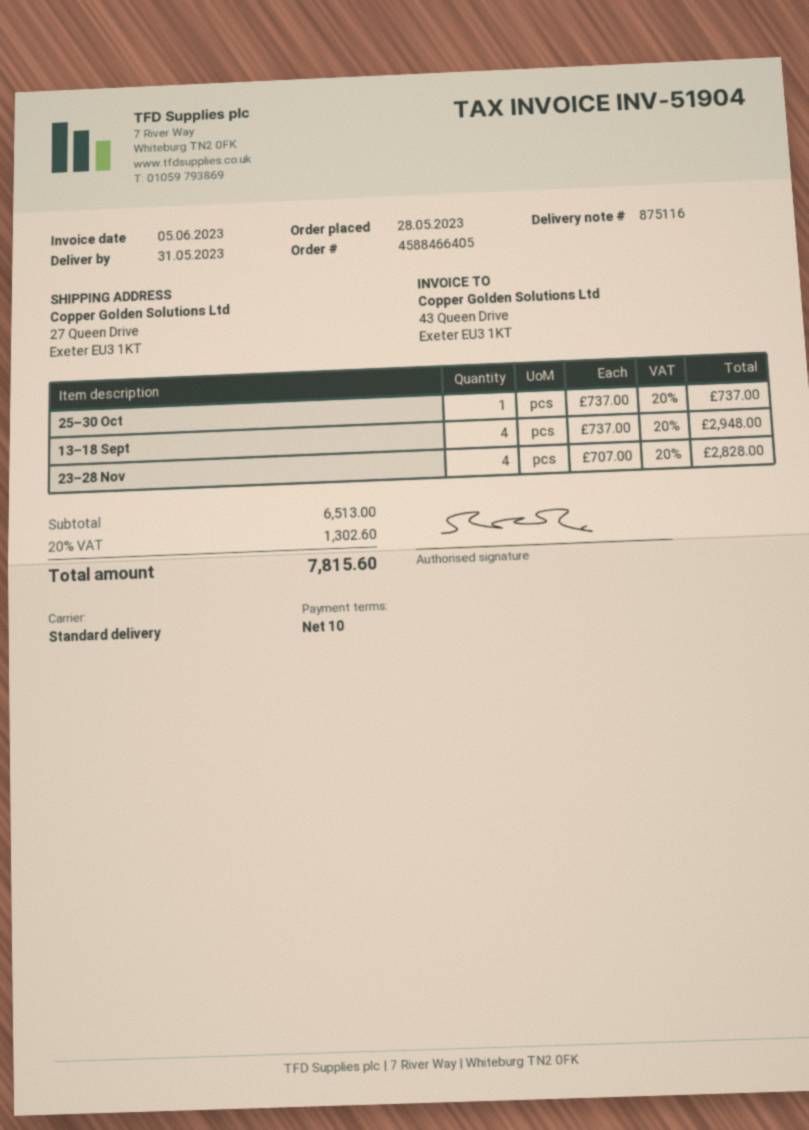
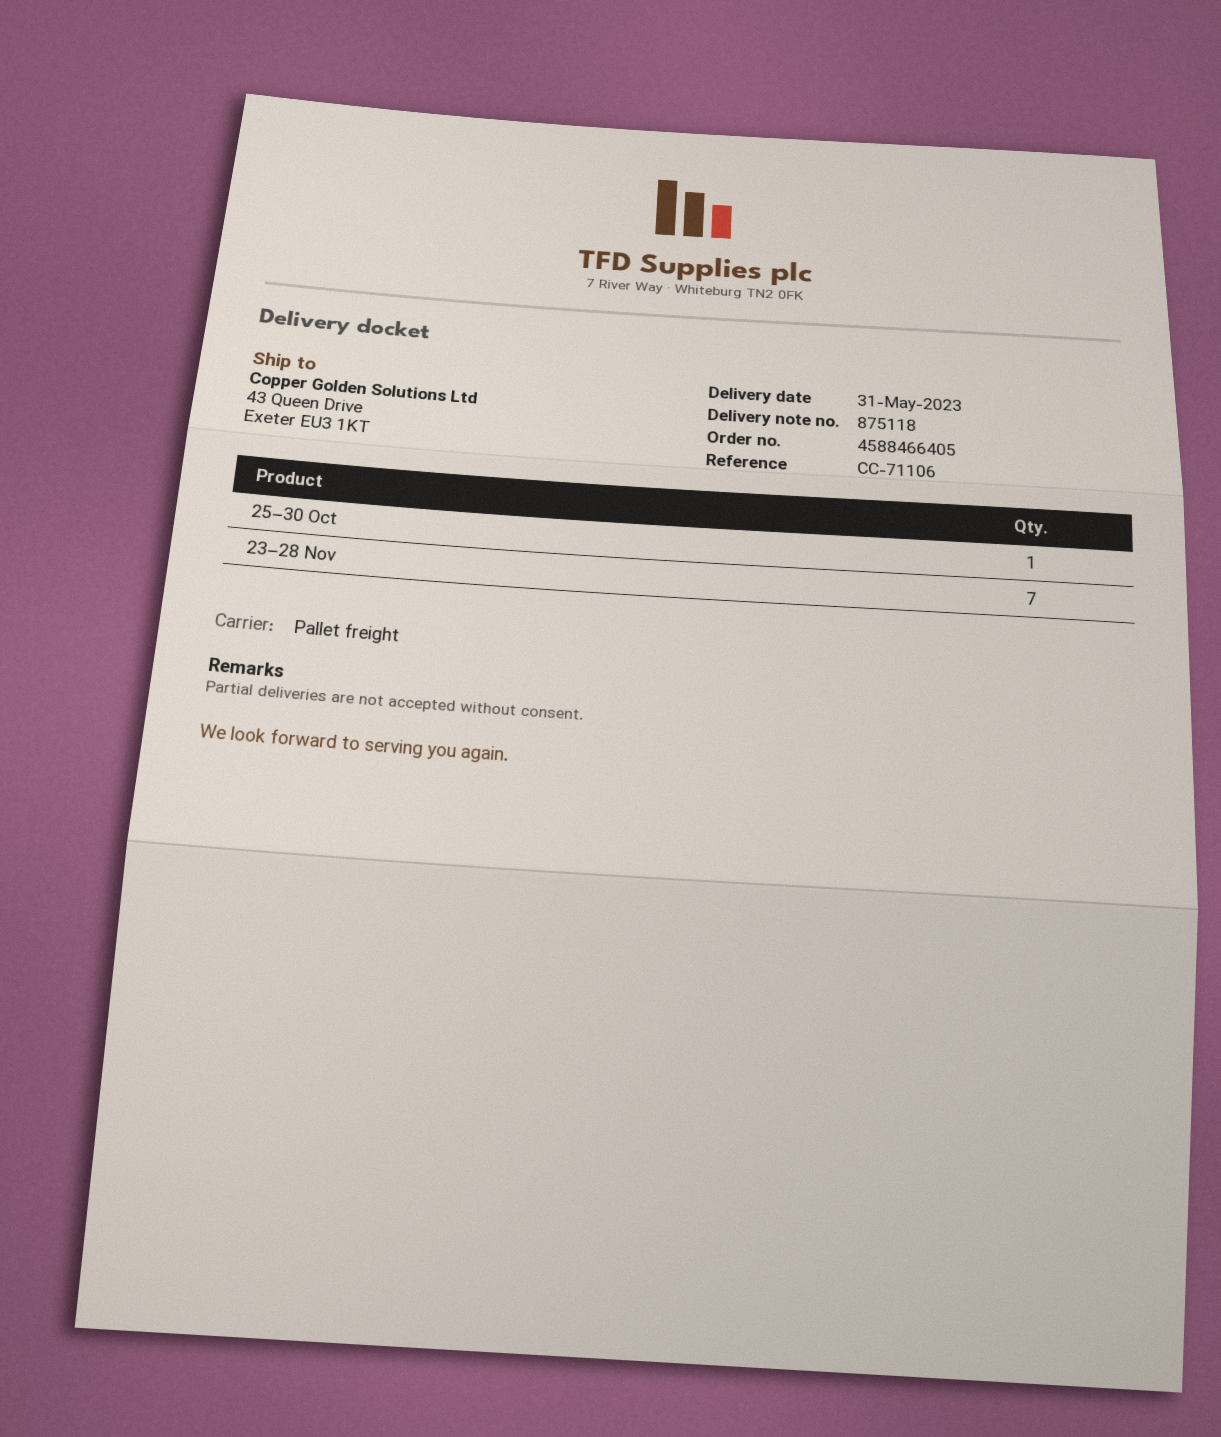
delivery note number: 875116 -> 875118
shipping method: standard -> pallet freight
ship to: 27 Queen Drive, Exeter EU3 1KT -> 43 Queen Drive, Exeter EU3 1KT
13–18 Sept: 4 -> none
23–28 Nov: 4 -> 7

